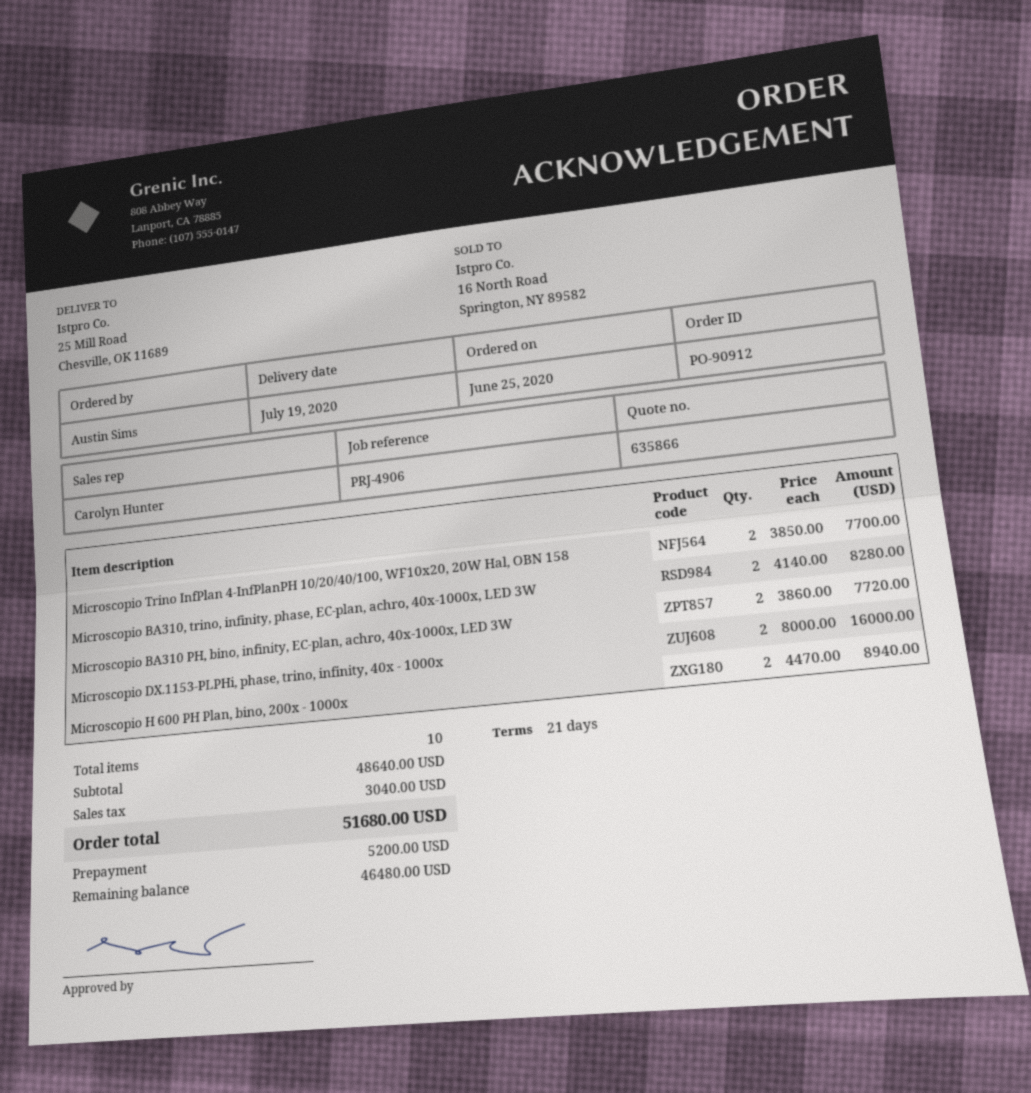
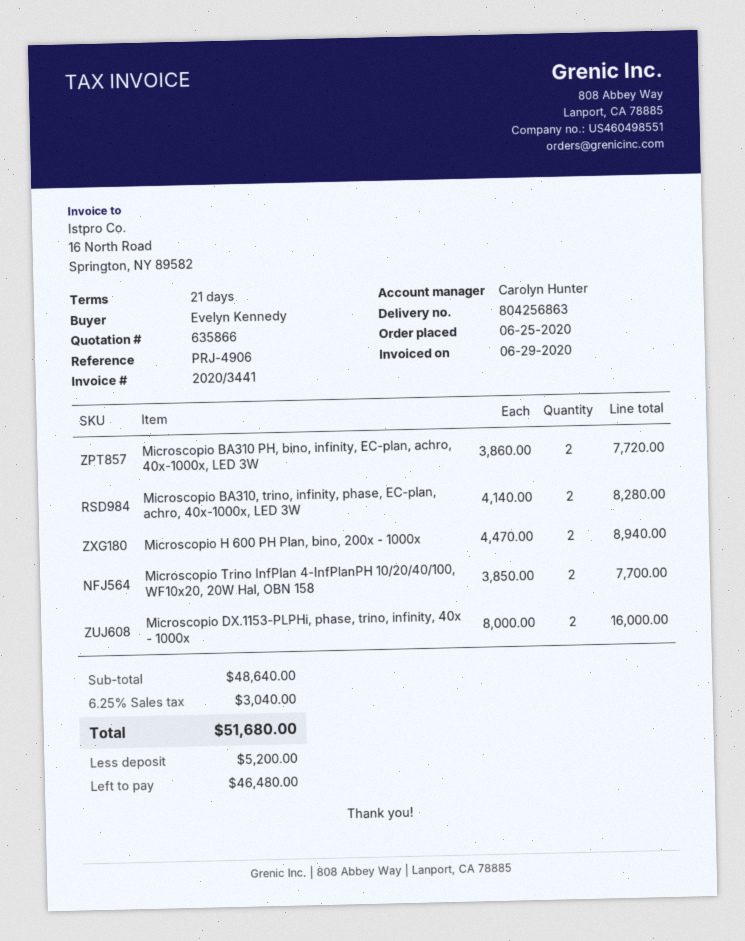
ordered by: Austin Sims -> Evelyn Kennedy

